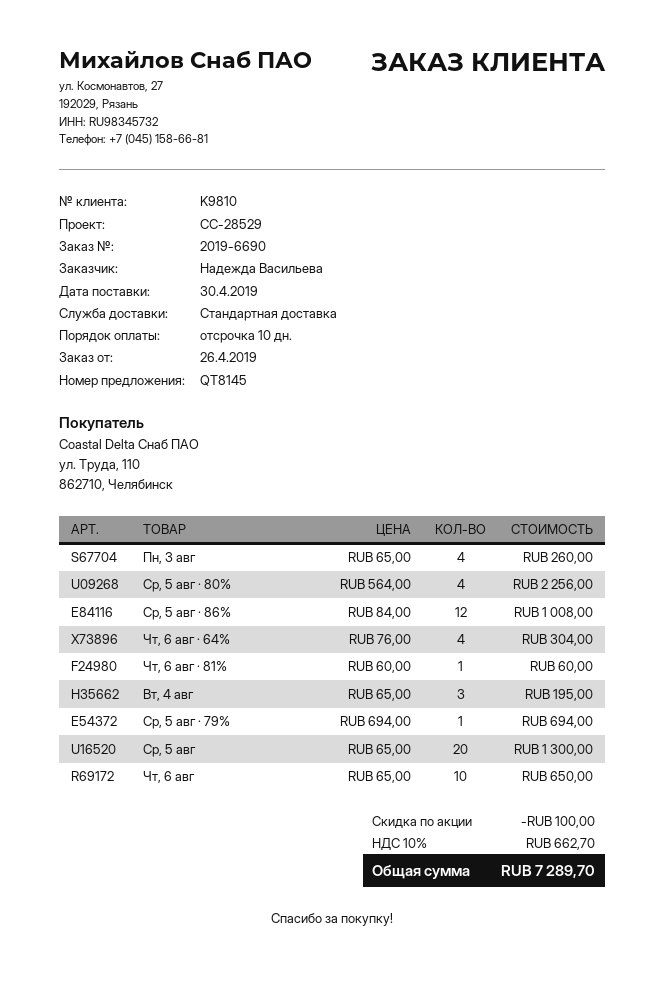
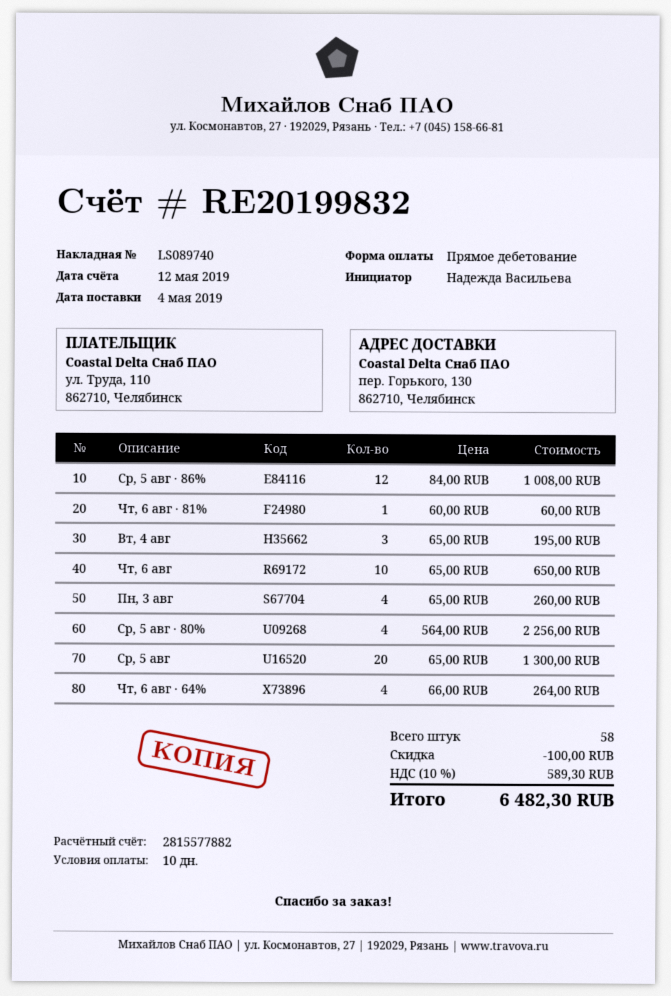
delivery date: 2019-04-30 -> 2019-05-04
Чт, 6 авг · 64%: 4 x 76.00 = 304.00 -> 4 x 66.00 = 264.00
Ср, 5 авг · 79%: 1 x 694.00 = 694.00 -> none
tax: 10% = 662.70 -> 10% = 589.30
total: 7289.70 -> 6482.30

